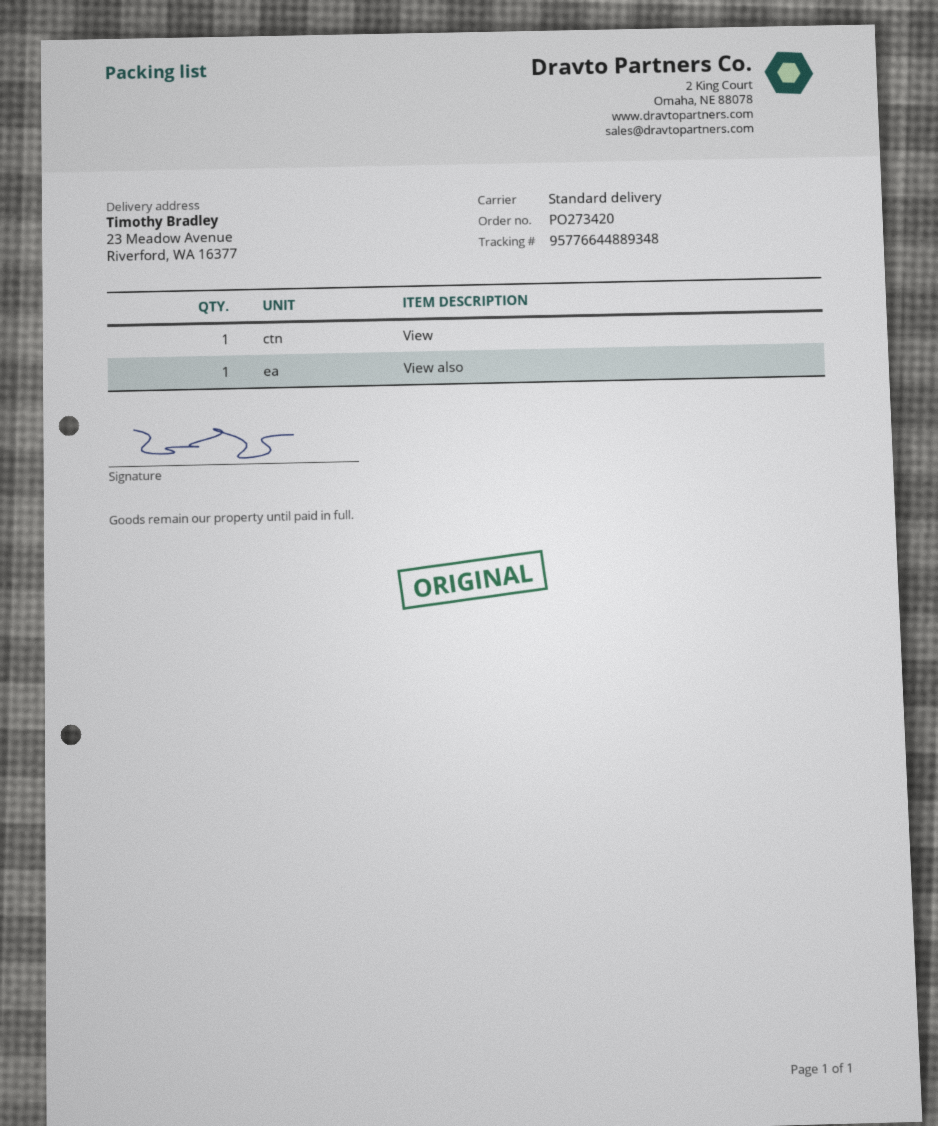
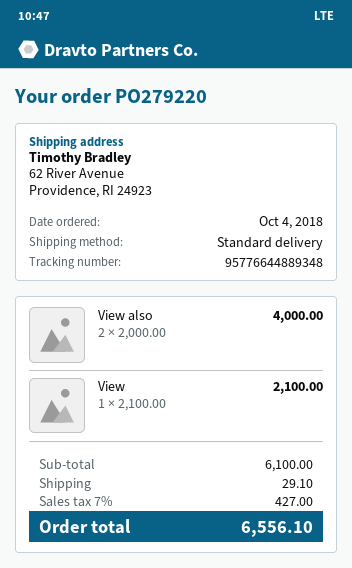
order number: PO273420 -> PO279220
ship to: 23 Meadow Avenue, Riverford, WA 16377 -> 62 River Avenue, Providence, RI 24923
View also: 1 -> 2

